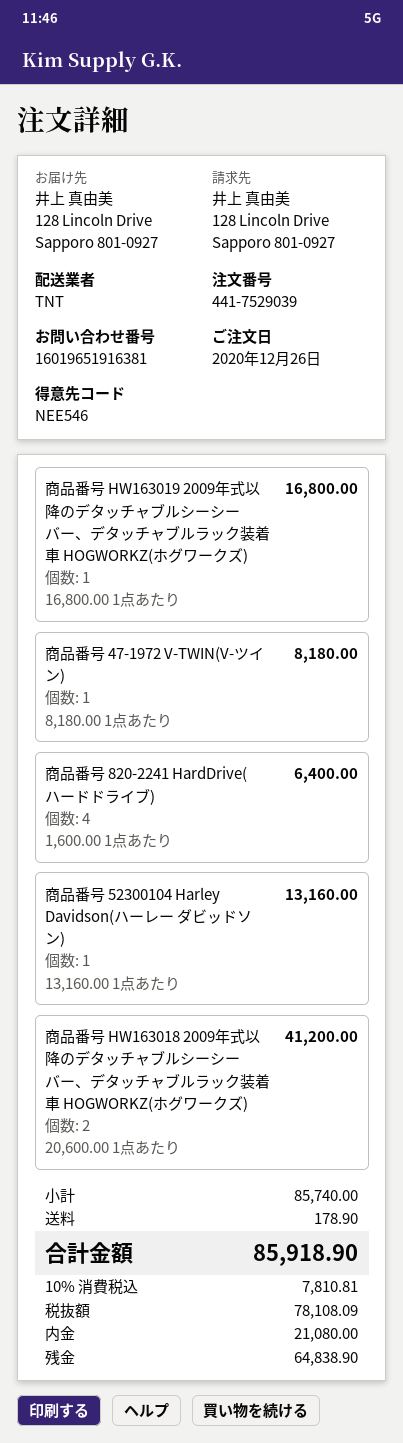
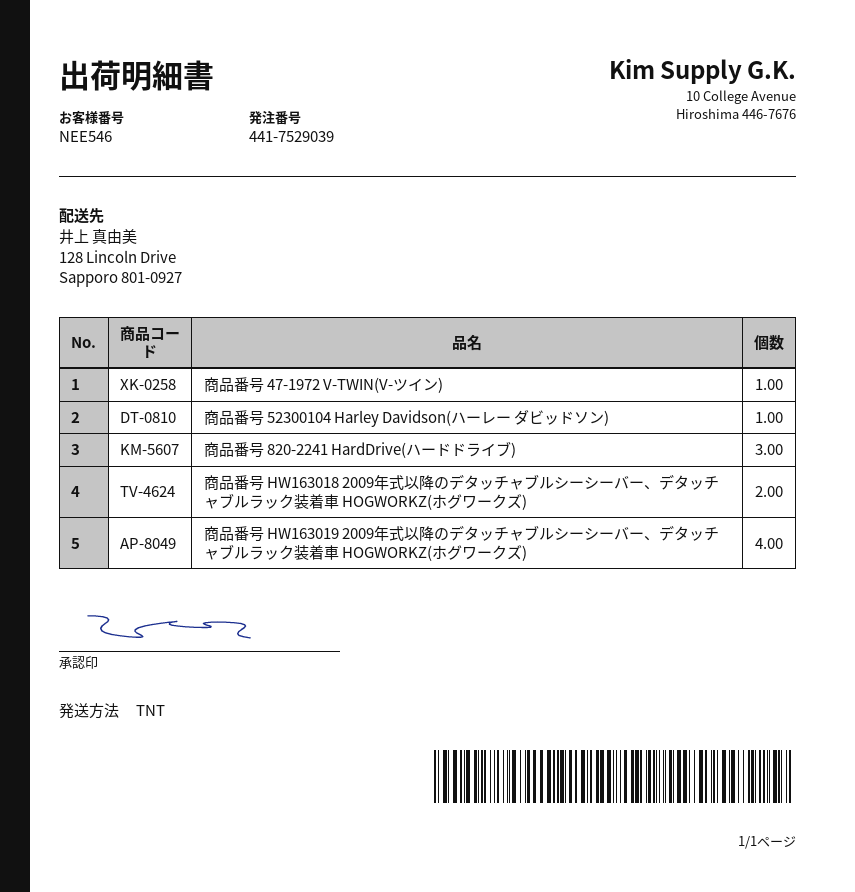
商品番号 HW163019 2009年式以降のデタッチャブルシーシーバー、デタッチャブルラック装着車 HOGWORKZ(ホグワークズ): 1 -> 4
商品番号 820-2241 HardDrive(ハードドライブ): 4 -> 3

